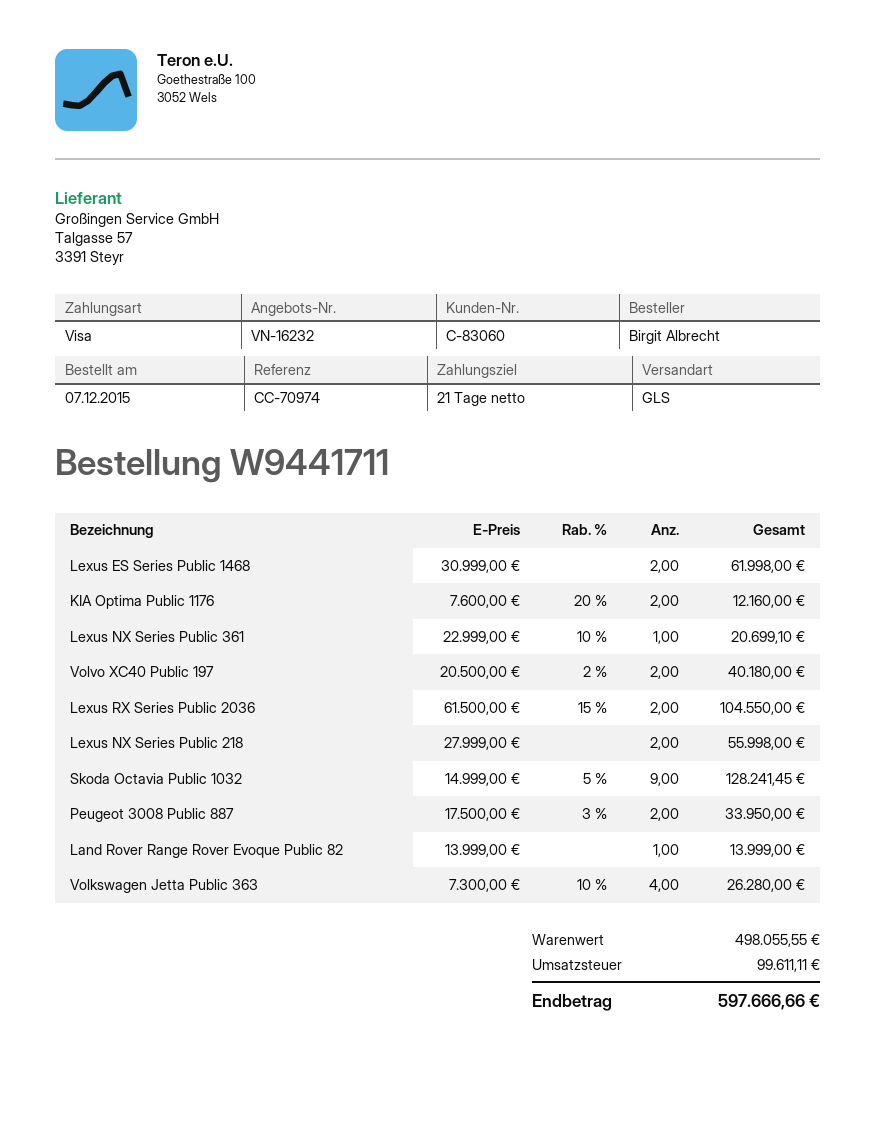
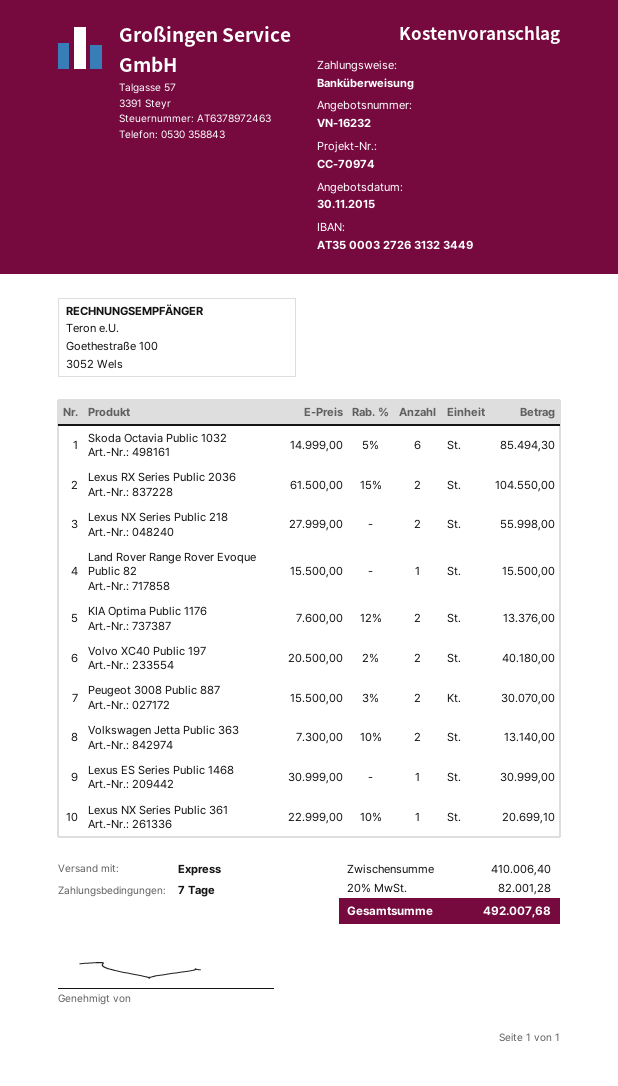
payment terms: 21 days -> 7 days
payment method: Visa -> bank transfer
shipping method: GLS -> express
Lexus ES Series Public 1468: 2 x 30999.00 = 61998.00 -> 1 x 30999.00 = 30999.00
KIA Optima Public 1176: 2 x 7600.00 - 20% = 12160.00 -> 2 x 7600.00 - 12% = 13376.00
Skoda Octavia Public 1032: 9 x 14999.00 - 5% = 128241.45 -> 6 x 14999.00 - 5% = 85494.30
Peugeot 3008 Public 887: 2 x 17500.00 - 3% = 33950.00 -> 2 x 15500.00 - 3% = 30070.00
Land Rover Range Rover Evoque Public 82: 1 x 13999.00 = 13999.00 -> 1 x 15500.00 = 15500.00
Volkswagen Jetta Public 363: 4 x 7300.00 - 10% = 26280.00 -> 2 x 7300.00 - 10% = 13140.00
subtotal: 498055.55 -> 410006.40
tax: 99611.11 -> 82001.28
total: 597666.66 -> 492007.68

